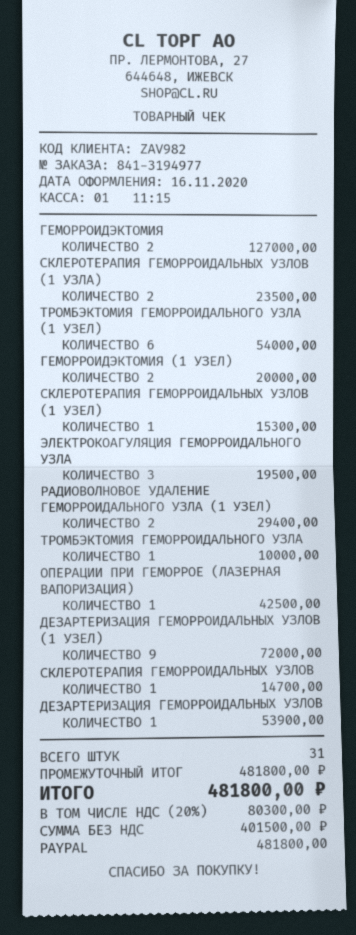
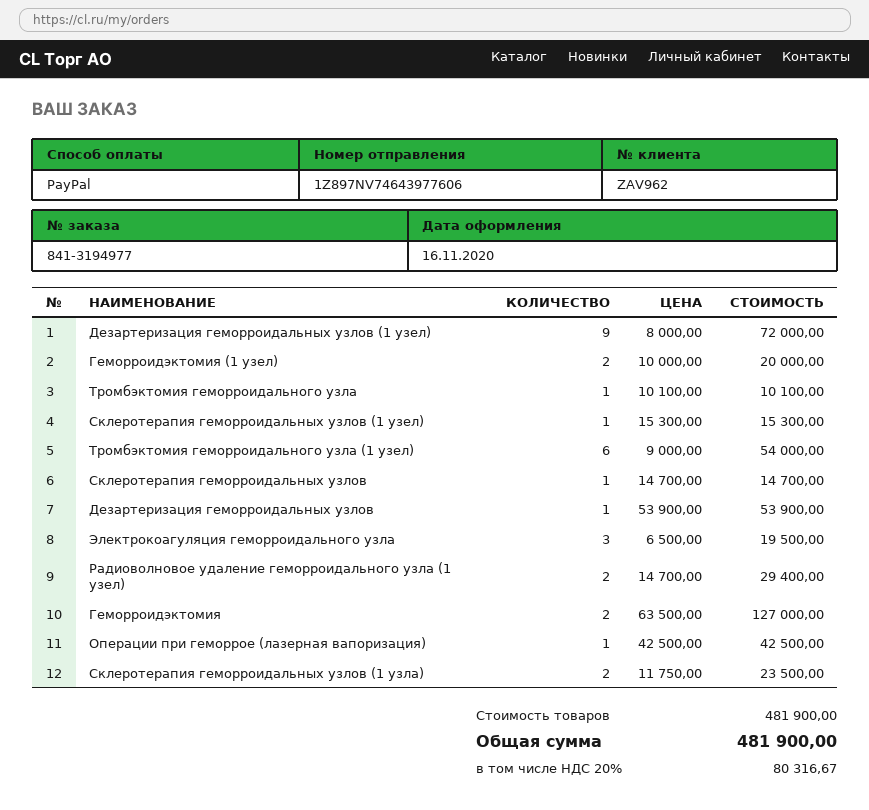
customer number: ZAV982 -> ZAV962
ТРОМБЭКТОМИЯ ГЕМОРРОИДАЛЬНОГО УЗЛА: 1 for 10000.00 -> 1 for 10100.00
subtotal: 481800.00 -> 481900.00
tax: 20% = 80300.00 -> 20% = 80316.67
total: 481800.00 -> 481900.00

